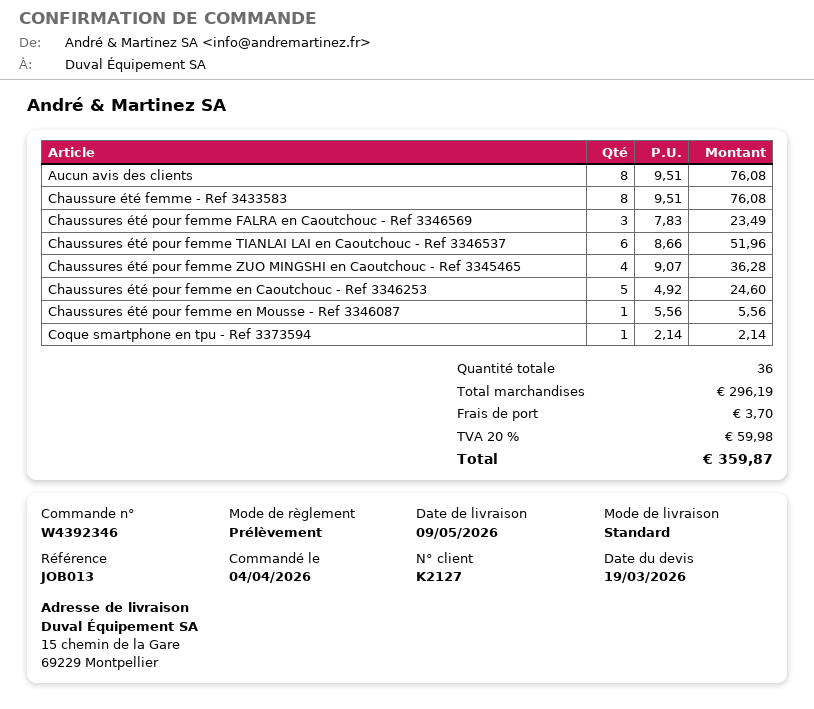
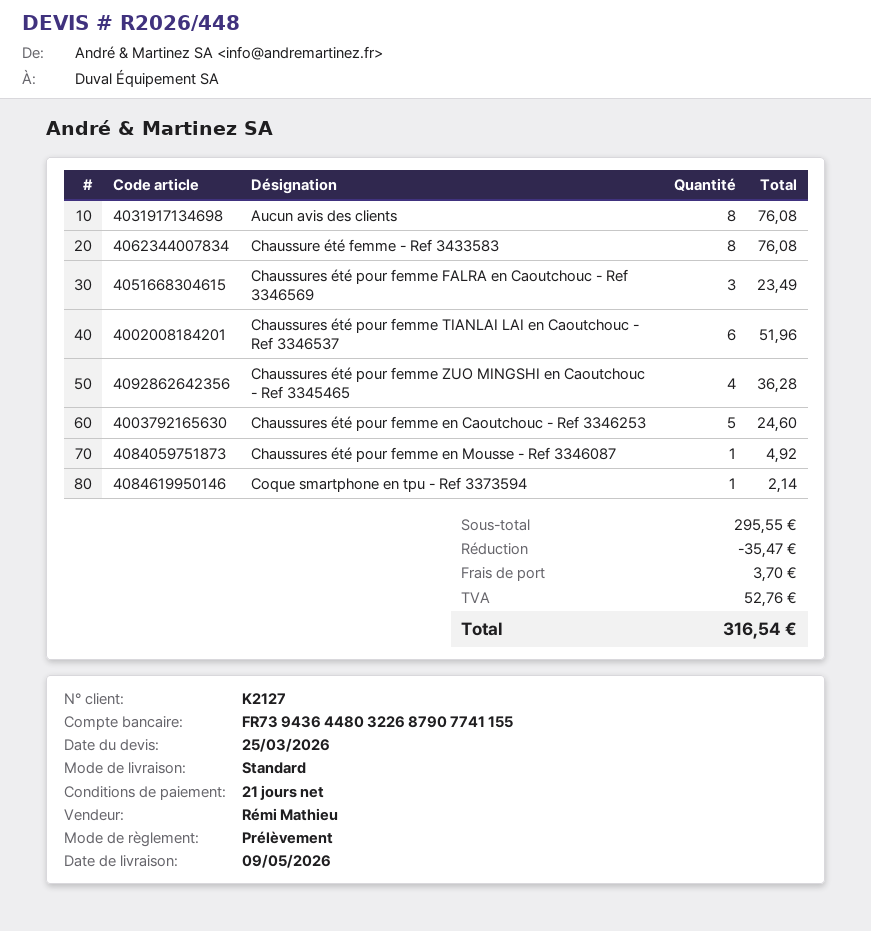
quote date: 2026-03-19 -> 2026-03-25
Chaussures été pour femme en Mousse - Ref 3346087: 1 for 5.56 -> 1 for 4.92
subtotal: 296.19 -> 295.55
discount: none -> 35.47
tax: 59.98 -> 52.76
total: 359.87 -> 316.54

